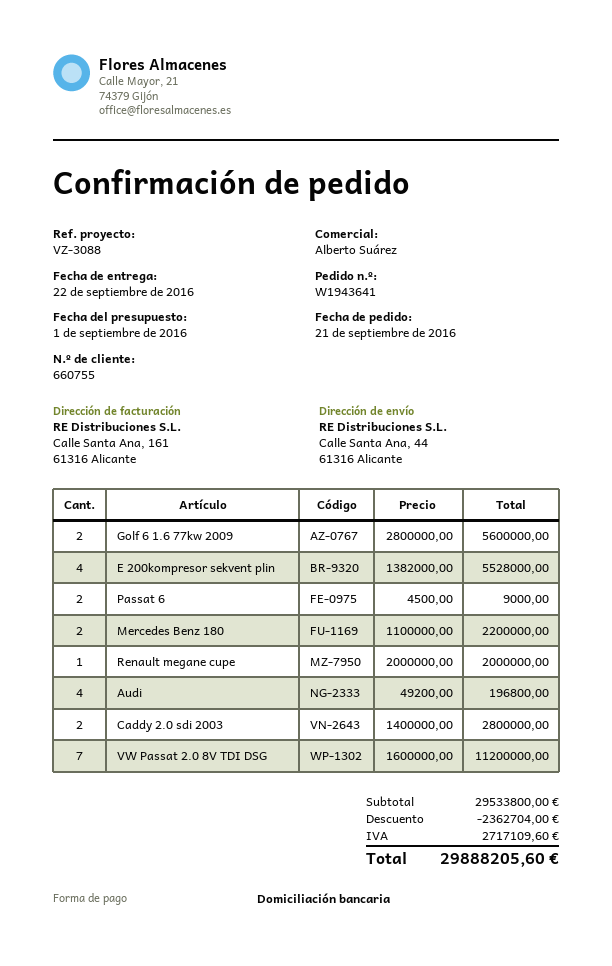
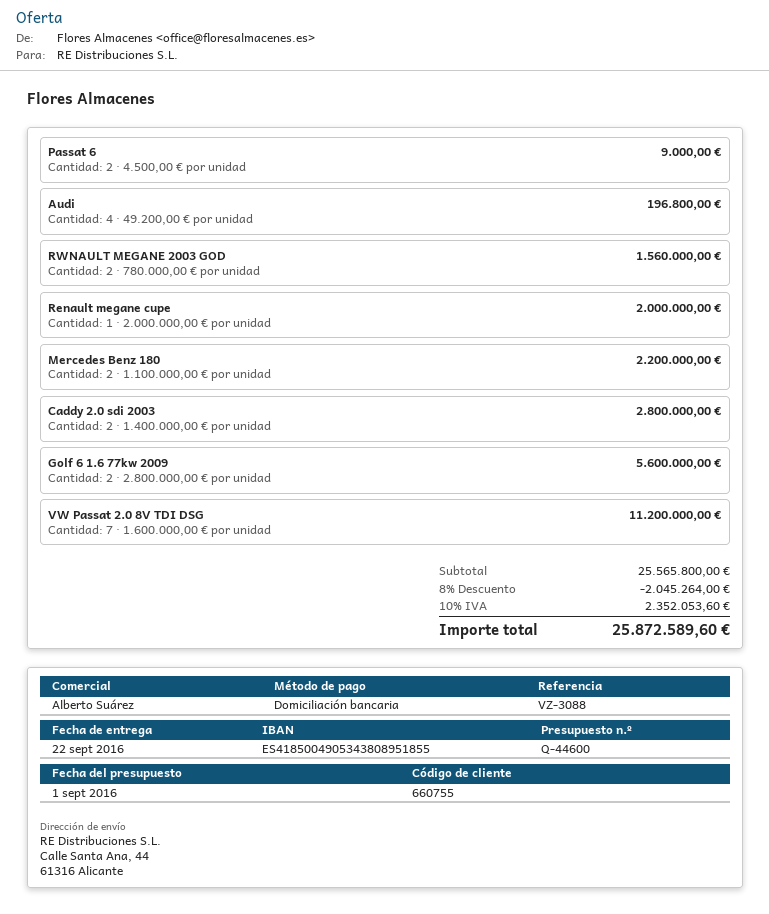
E 200kompresor sekvent plin: 4 x 1382000.00 = 5528000.00 -> none
RWNAULT MEGANE 2003 GOD: none -> 2 x 780000.00 = 1560000.00
subtotal: 29533800.00 -> 25565800.00
discount: 2362704.00 -> 2045264.00
tax: 2717109.60 -> 2352053.60
total: 29888205.60 -> 25872589.60

